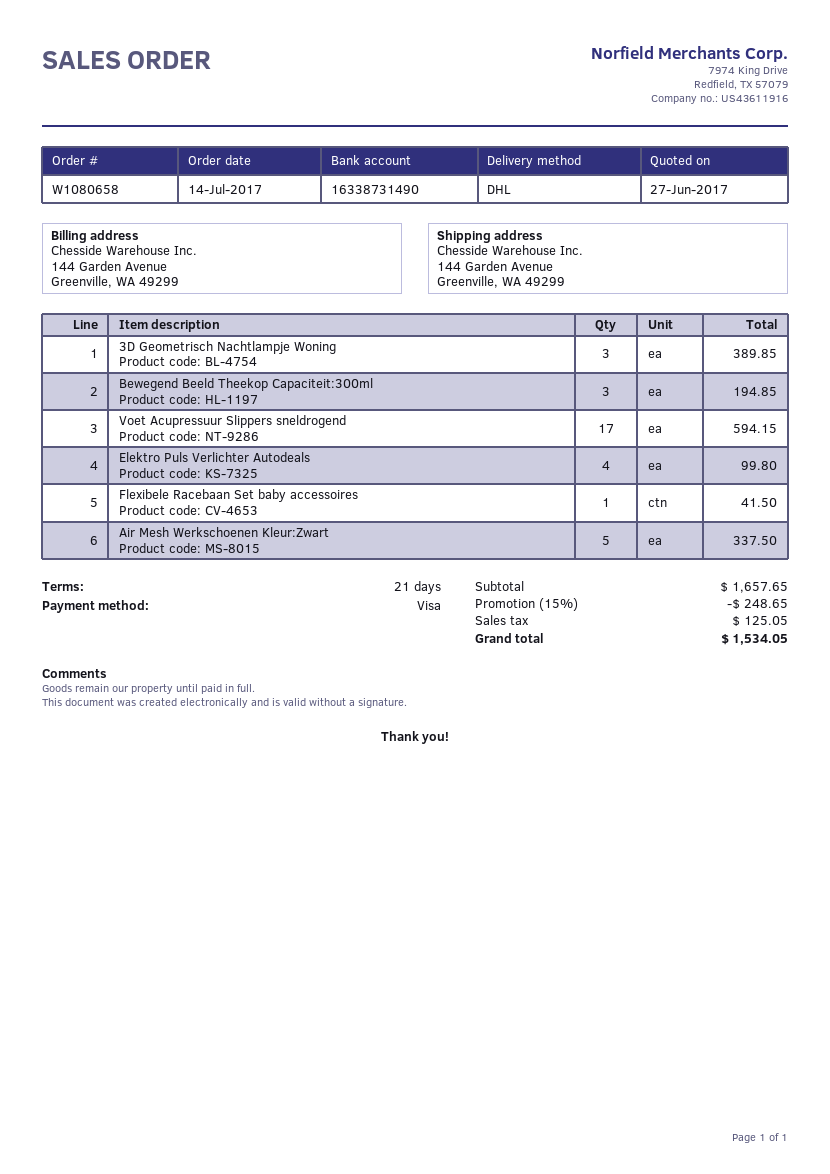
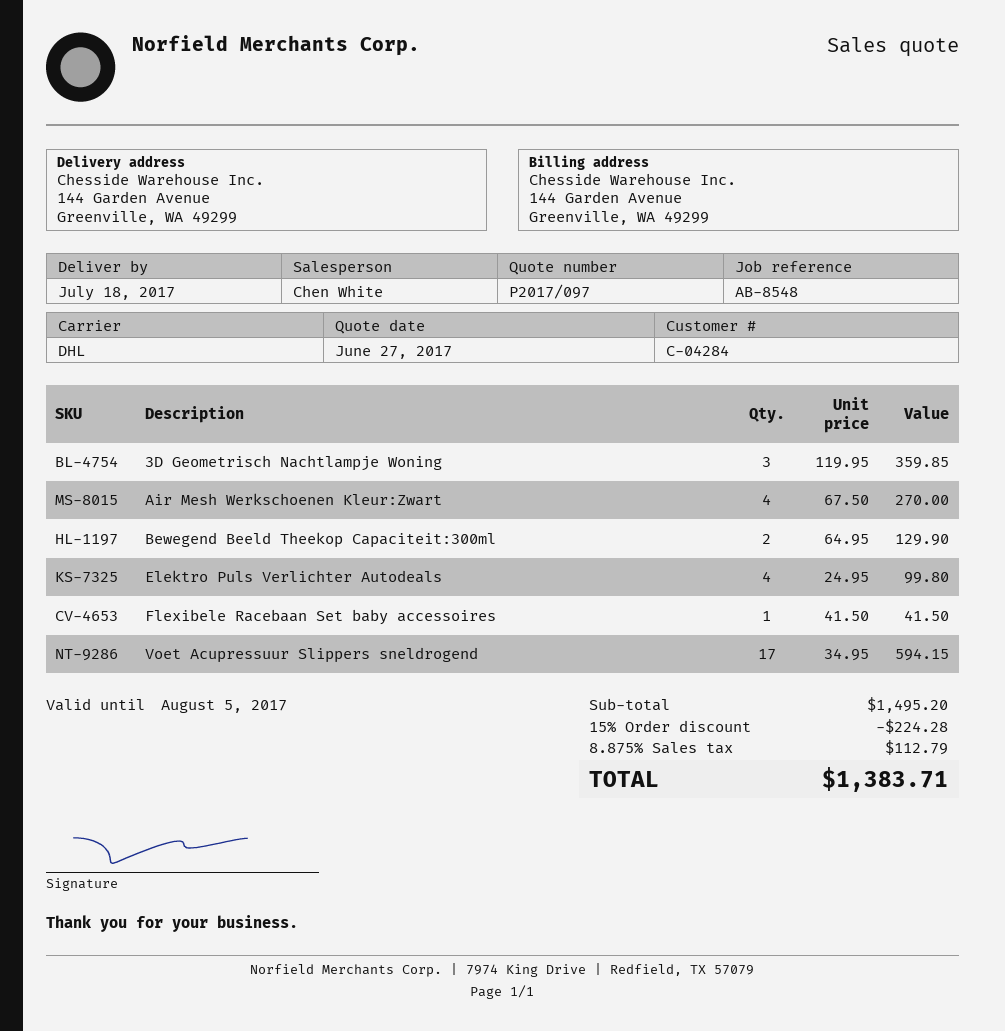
3D Geometrisch Nachtlampje Woning: 3 for 389.85 -> 3 for 359.85
Bewegend Beeld Theekop Capaciteit:300ml: 3 for 194.85 -> 2 for 129.90
Air Mesh Werkschoenen Kleur:Zwart: 5 for 337.50 -> 4 for 270.00
subtotal: 1657.65 -> 1495.20
discount: 15% = 248.65 -> 15% = 224.28
tax: 125.05 -> 112.79
total: 1534.05 -> 1383.71

